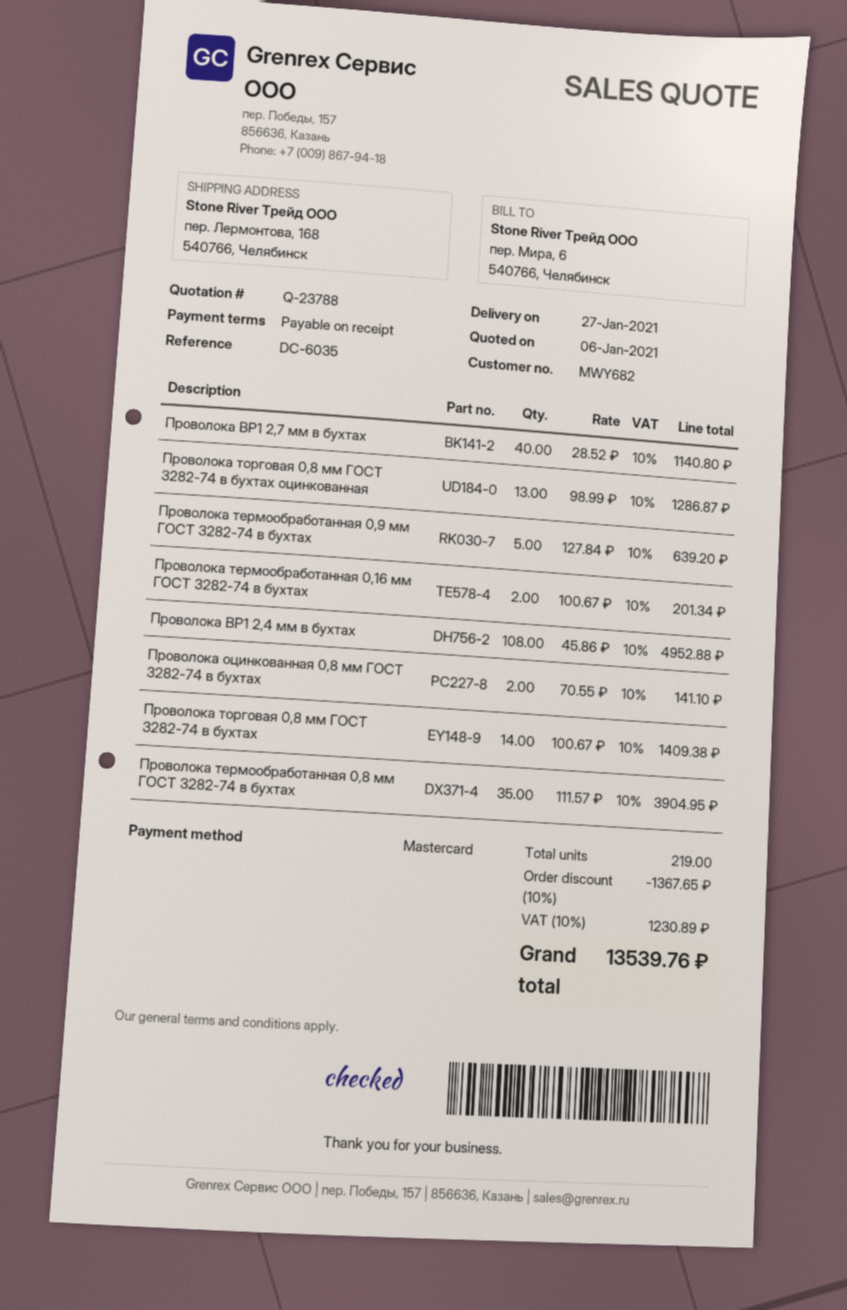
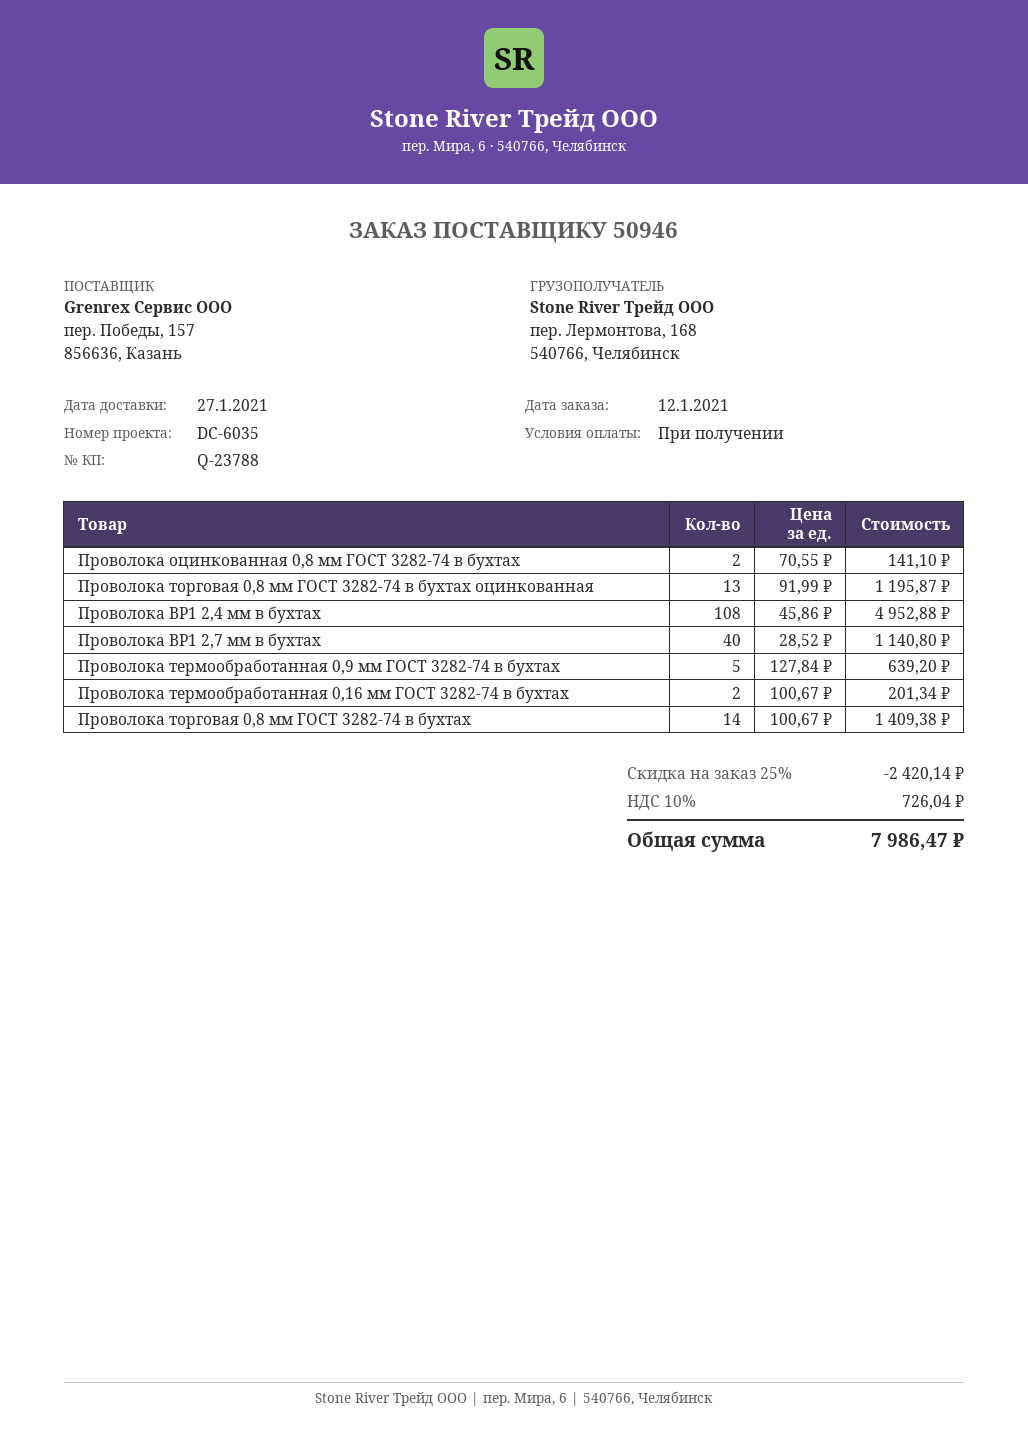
Проволока торговая 0,8 мм ГОСТ 3282-74 в бухтах оцинкованная: 13 x 98.99 = 1286.87 -> 13 x 91.99 = 1195.87
Проволока термообработанная 0,8 мм ГОСТ 3282-74 в бухтах: 35 x 111.57 = 3904.95 -> none
discount: 10% = 1367.65 -> 25% = 2420.14
tax: 10% = 1230.89 -> 10% = 726.04
total: 13539.76 -> 7986.47

